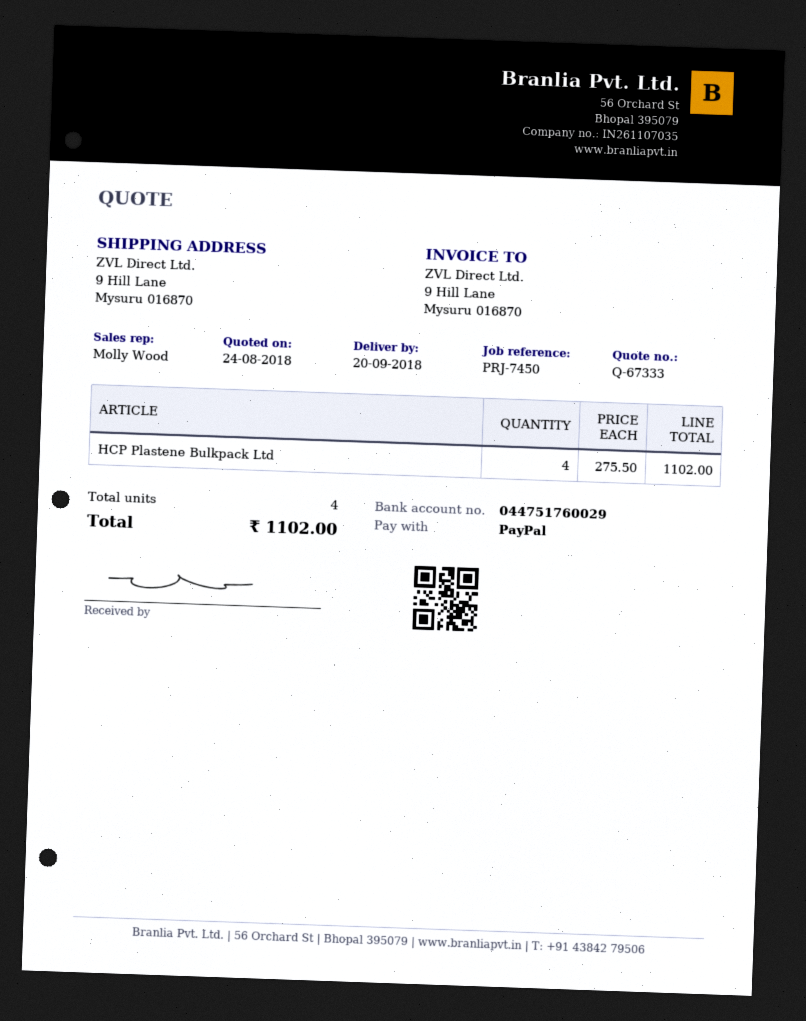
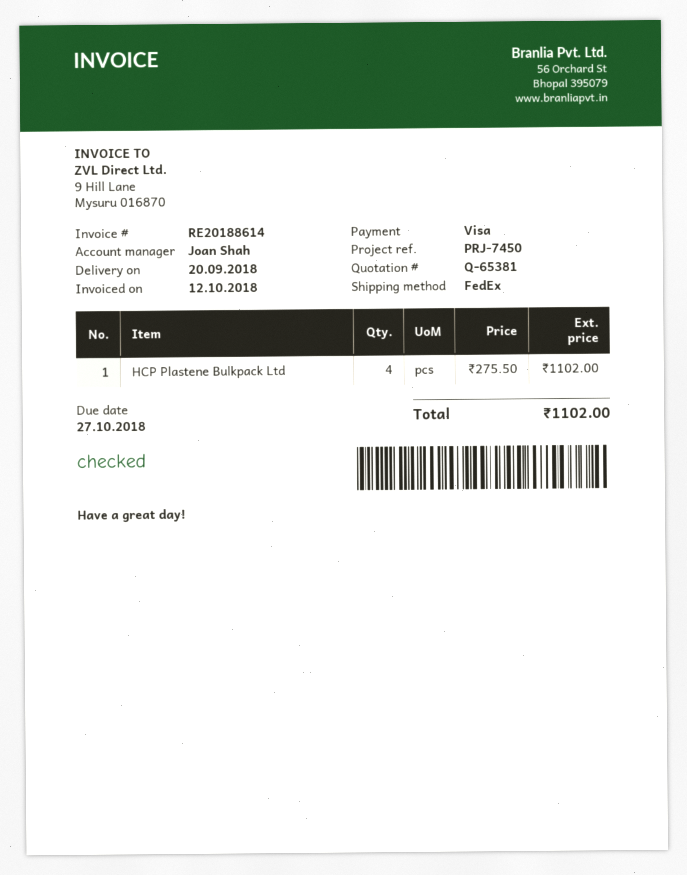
quote number: Q-67333 -> Q-65381
sales rep: Molly Wood -> Joan Shah
payment method: PayPal -> Visa

